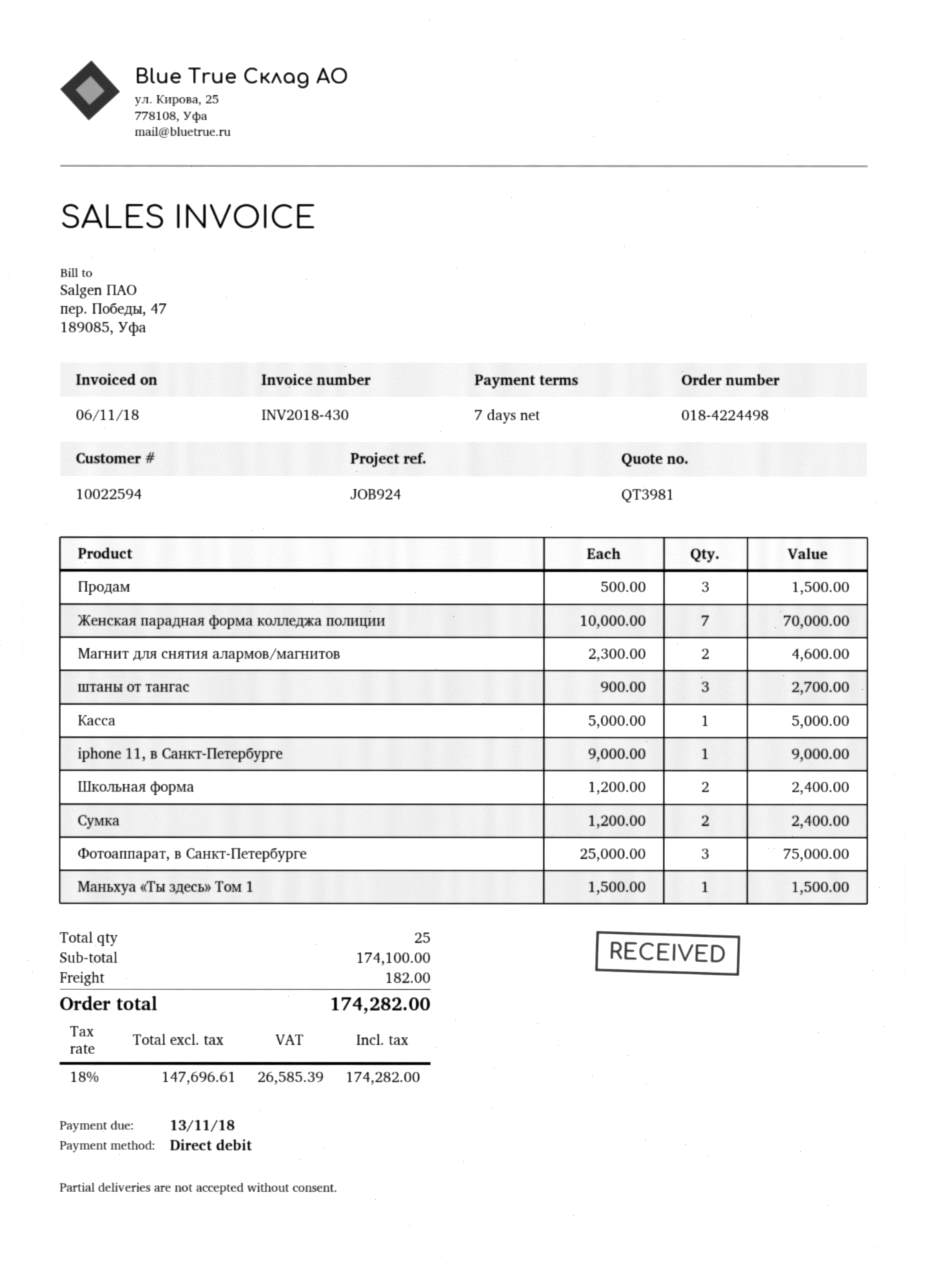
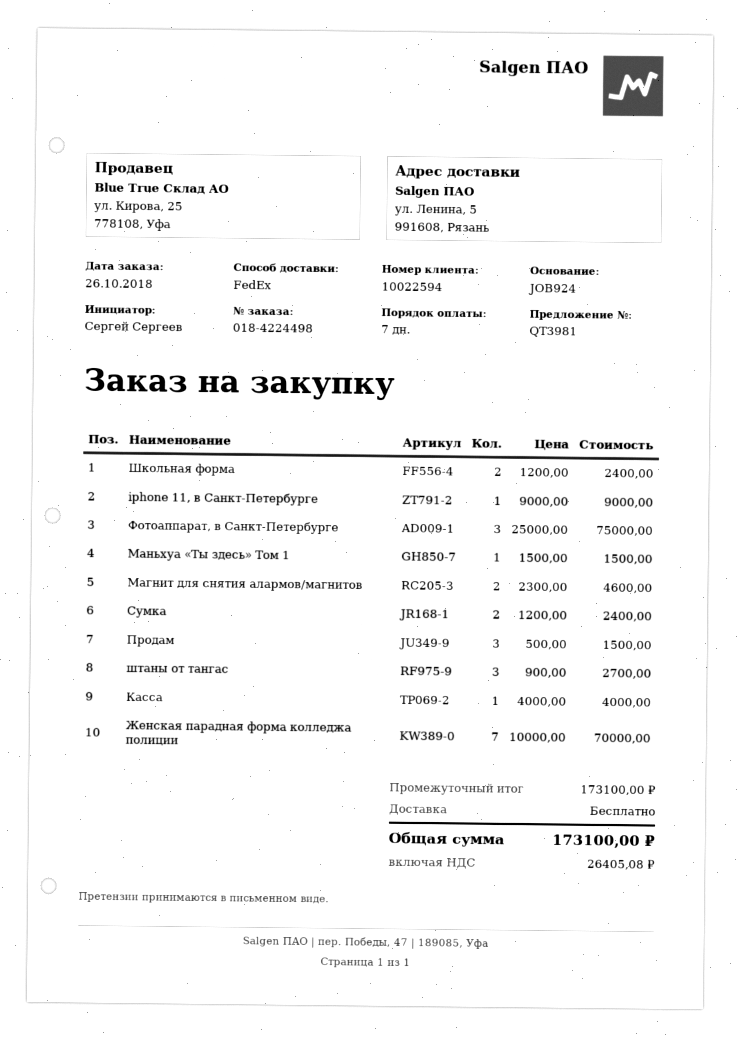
Касса: 1 x 5000.00 = 5000.00 -> 1 x 4000.00 = 4000.00
subtotal: 174100.00 -> 173100.00
shipping: 182.00 -> 0.00
tax: 26585.39 -> 26405.08
total: 174282.00 -> 173100.00

